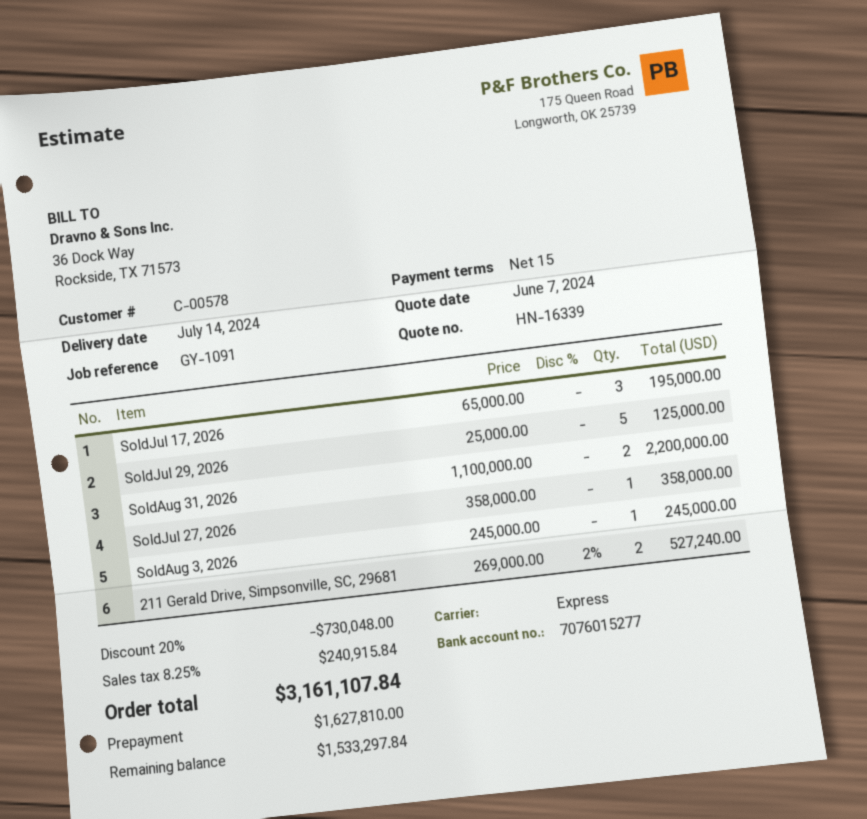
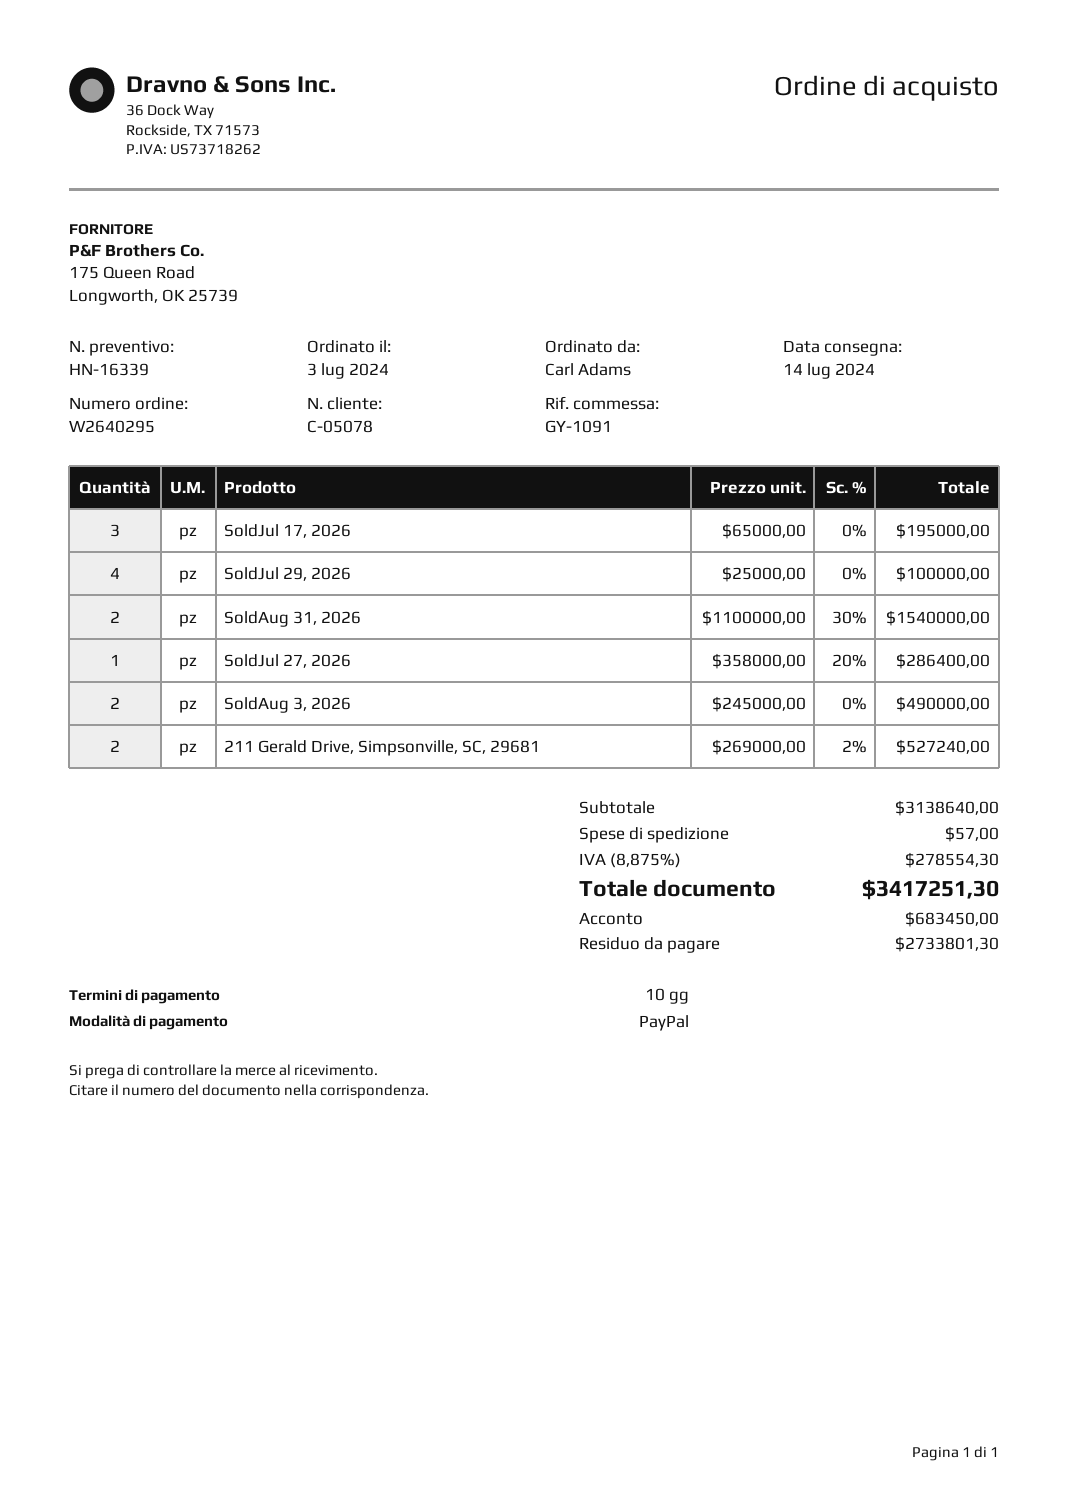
payment terms: 15 days -> 10 days
customer number: C-00578 -> C-05078
SoldJul 29, 2026: 5 x 25000.00 = 125000.00 -> 4 x 25000.00 = 100000.00
SoldAug 31, 2026: 2 x 1100000.00 = 2200000.00 -> 2 x 1100000.00 - 30% = 1540000.00
SoldJul 27, 2026: 1 x 358000.00 = 358000.00 -> 1 x 358000.00 - 20% = 286400.00
SoldAug 3, 2026: 1 x 245000.00 = 245000.00 -> 2 x 245000.00 = 490000.00
discount: 20% = 730048.00 -> none
shipping: none -> 57.00
tax: 8.25% = 240915.84 -> 8.875% = 278554.30
total: 3161107.84 -> 3417251.30
deposit: 1627810.00 -> 683450.00
balance: 1533297.84 -> 2733801.30

